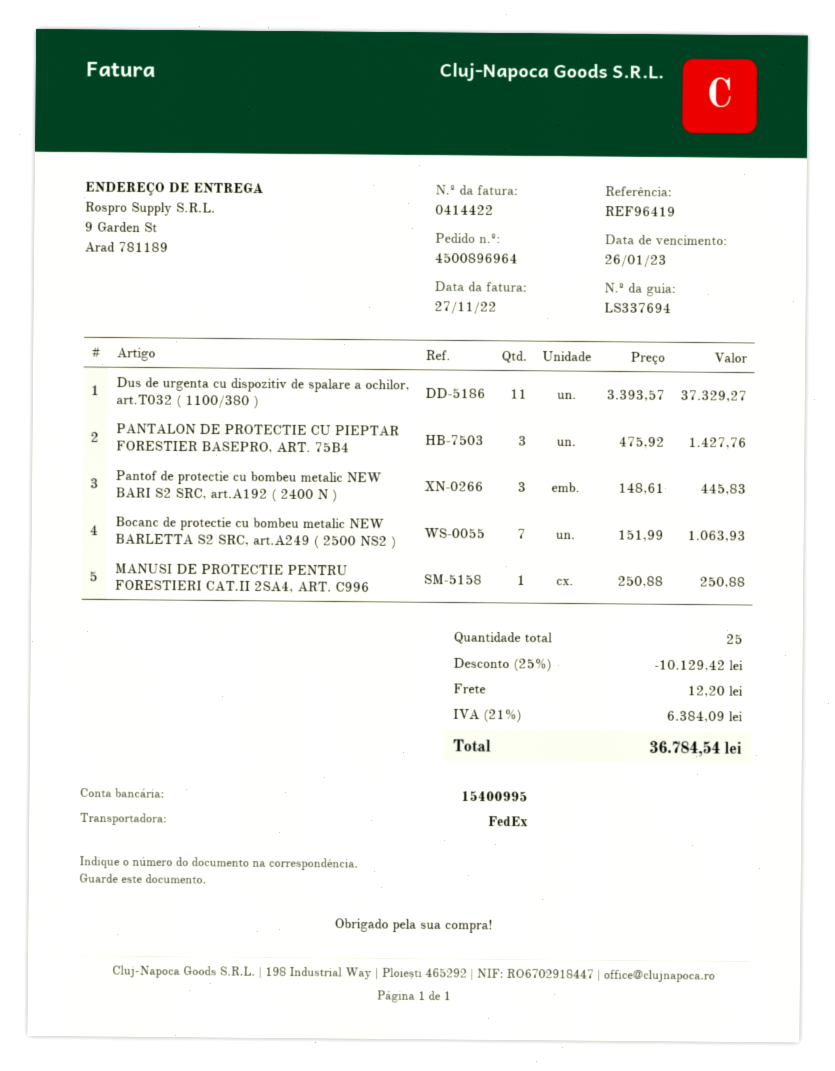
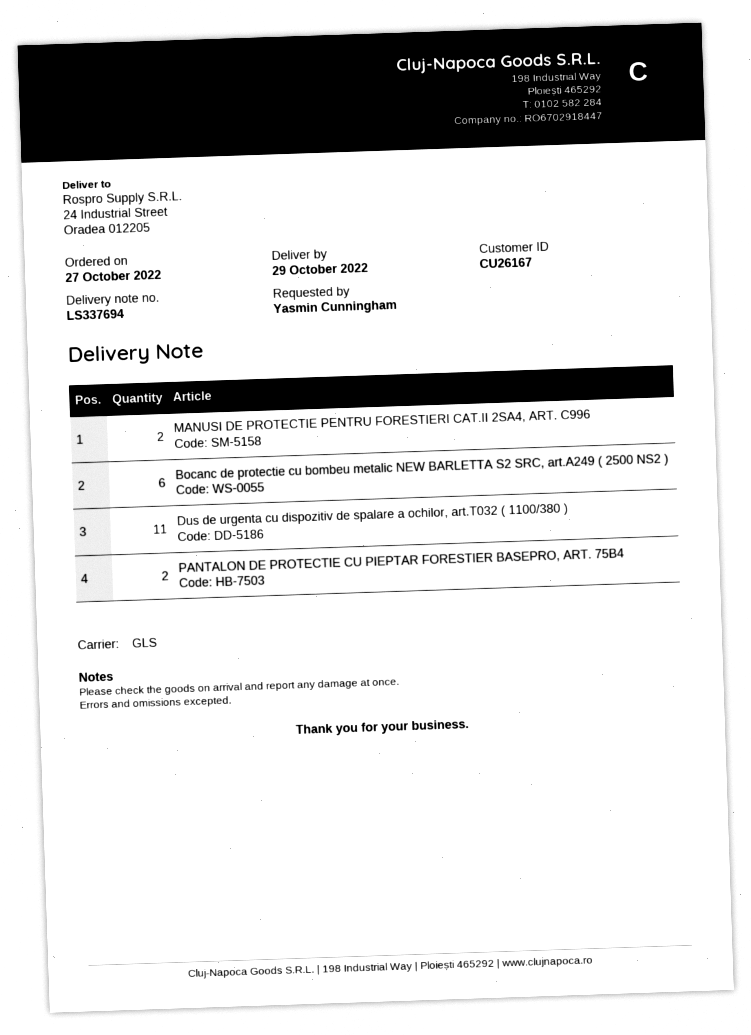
shipping method: FedEx -> GLS
ship to: 9 Garden St, Arad 781189 -> 24 Industrial Street, Oradea 012205
PANTALON DE PROTECTIE CU PIEPTAR FORESTIER BASEPRO, ART. 75B4: 3 -> 2
Pantof de protectie cu bombeu metalic NEW BARI S2 SRC, art.A192 ( 2400 N ): 3 -> none
Bocanc de protectie cu bombeu metalic NEW BARLETTA S2 SRC, art.A249 ( 2500 NS2 ): 7 -> 6
MANUSI DE PROTECTIE PENTRU FORESTIERI CAT.II 2SA4, ART. C996: 1 -> 2

